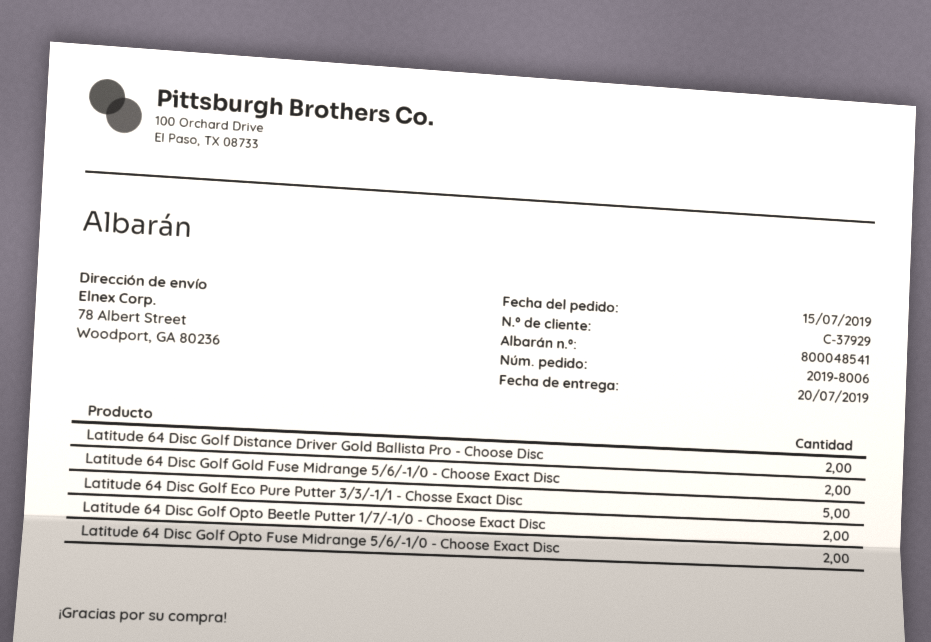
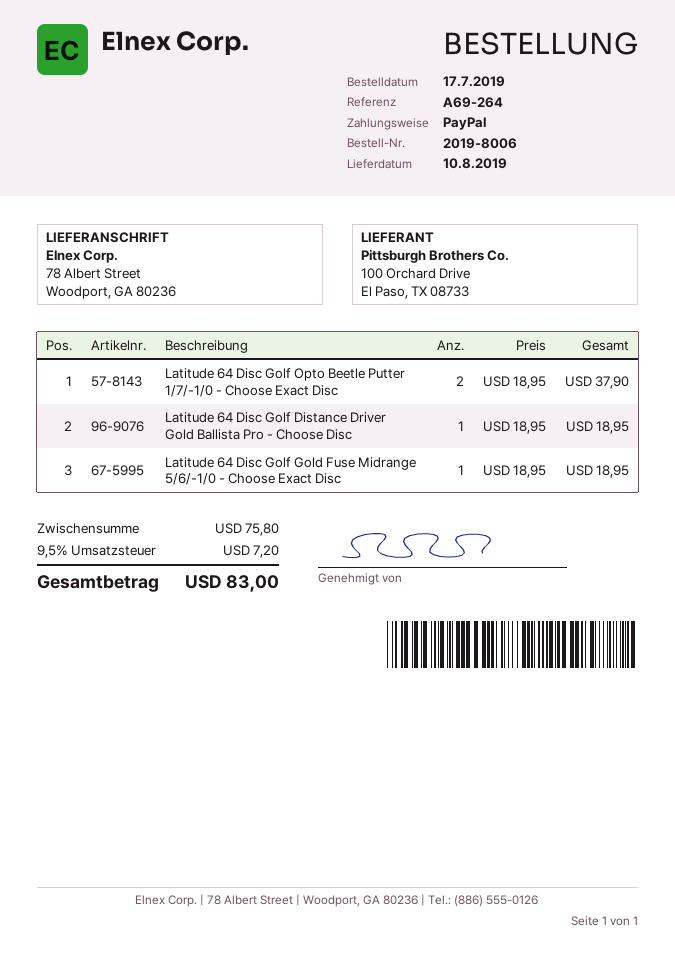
order date: 2019-07-15 -> 2019-07-17
delivery date: 2019-07-20 -> 2019-08-10
Latitude 64 Disc Golf Distance Driver Gold Ballista Pro - Choose Disc: 2 -> 1
Latitude 64 Disc Golf Gold Fuse Midrange 5/6/-1/0 - Choose Exact Disc: 2 -> 1
Latitude 64 Disc Golf Eco Pure Putter 3/3/-1/1 - Chosse Exact Disc: 5 -> none
Latitude 64 Disc Golf Opto Fuse Midrange 5/6/-1/0 - Choose Exact Disc: 2 -> none

